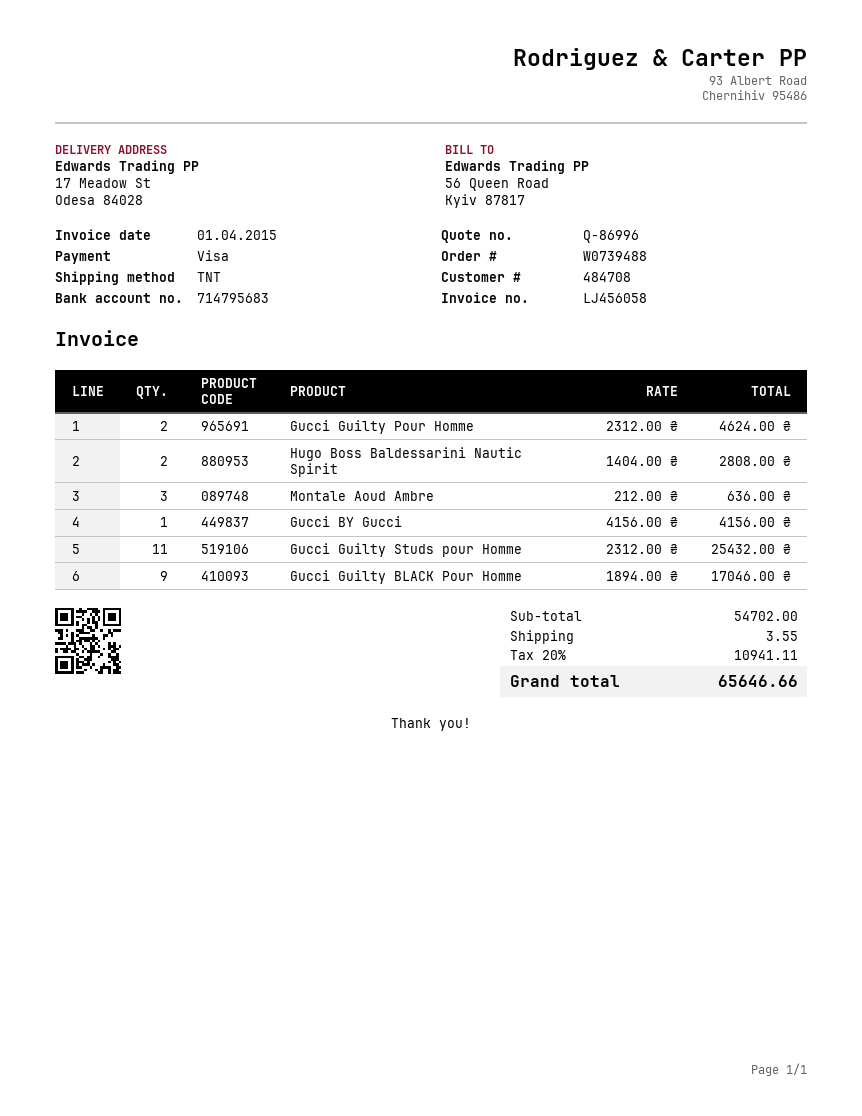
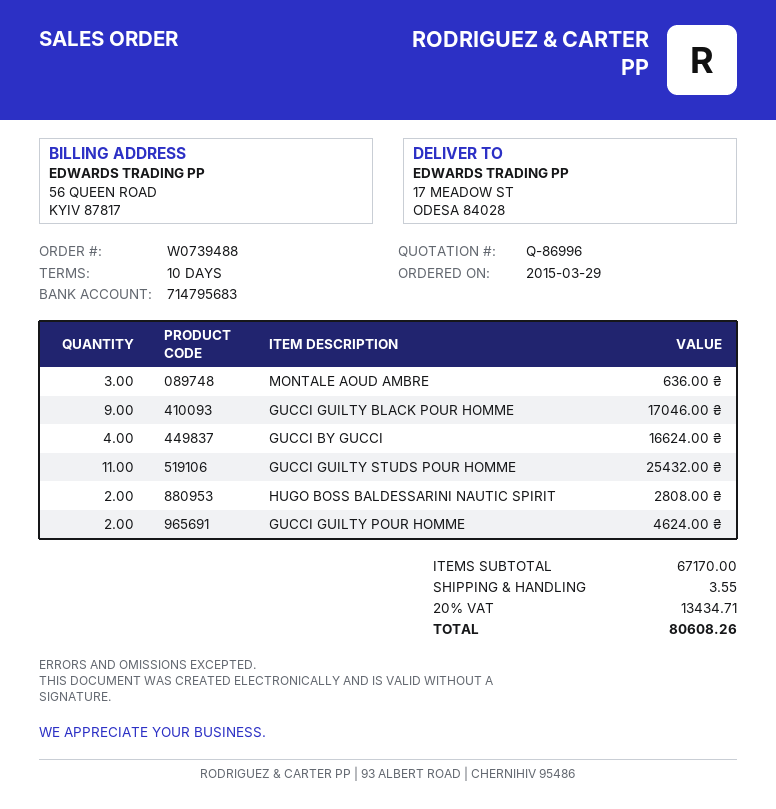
Gucci BY Gucci: 1 for 4156.00 -> 4 for 16624.00
subtotal: 54702.00 -> 67170.00
tax: 20% = 10941.11 -> 20% = 13434.71
total: 65646.66 -> 80608.26

